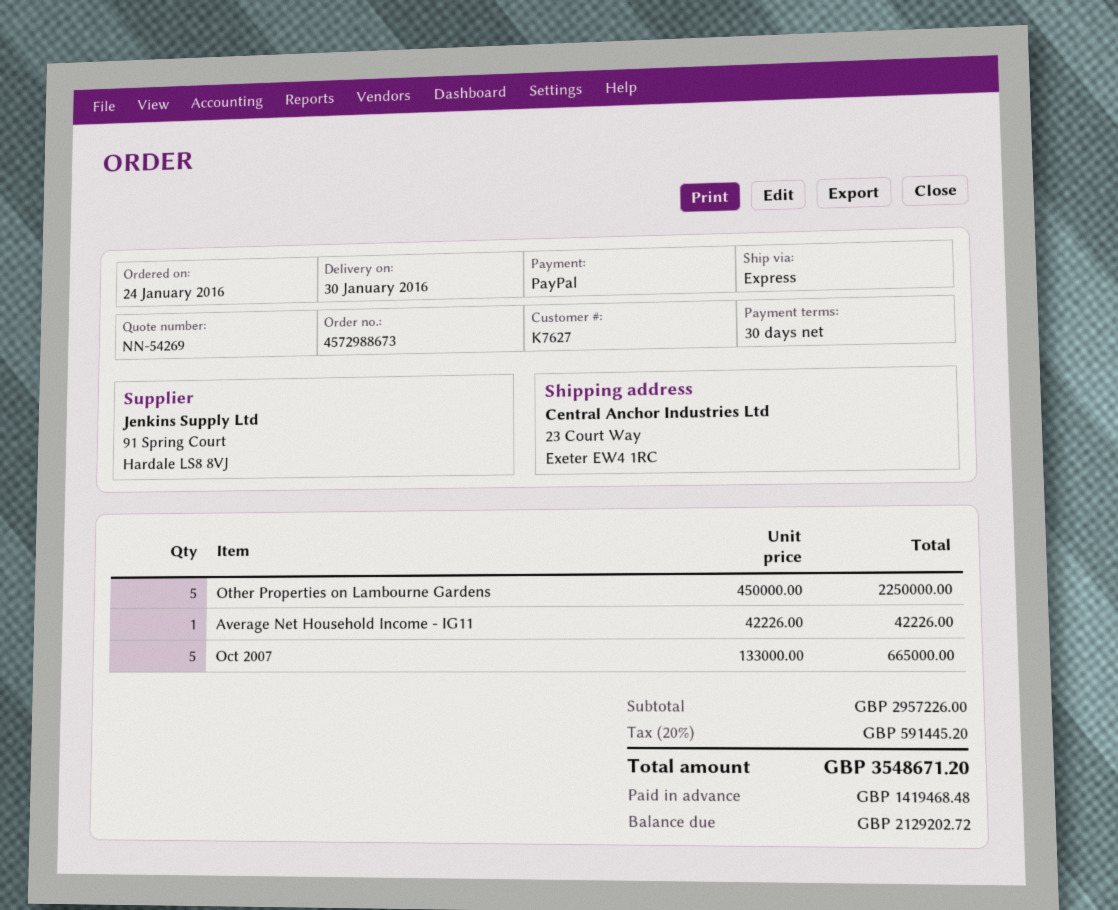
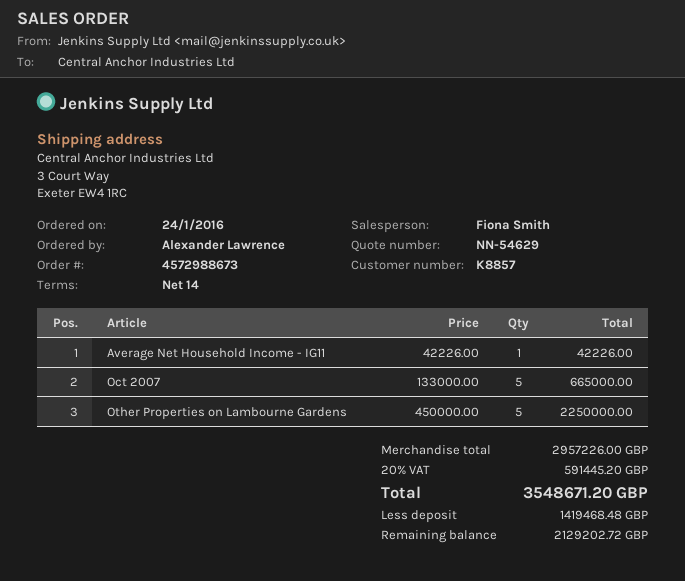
quote number: NN-54269 -> NN-54629
payment terms: 30 days -> 14 days
customer number: K7627 -> K8857
ship to: 23 Court Way, Exeter EW4 1RC -> 3 Court Way, Exeter EW4 1RC

